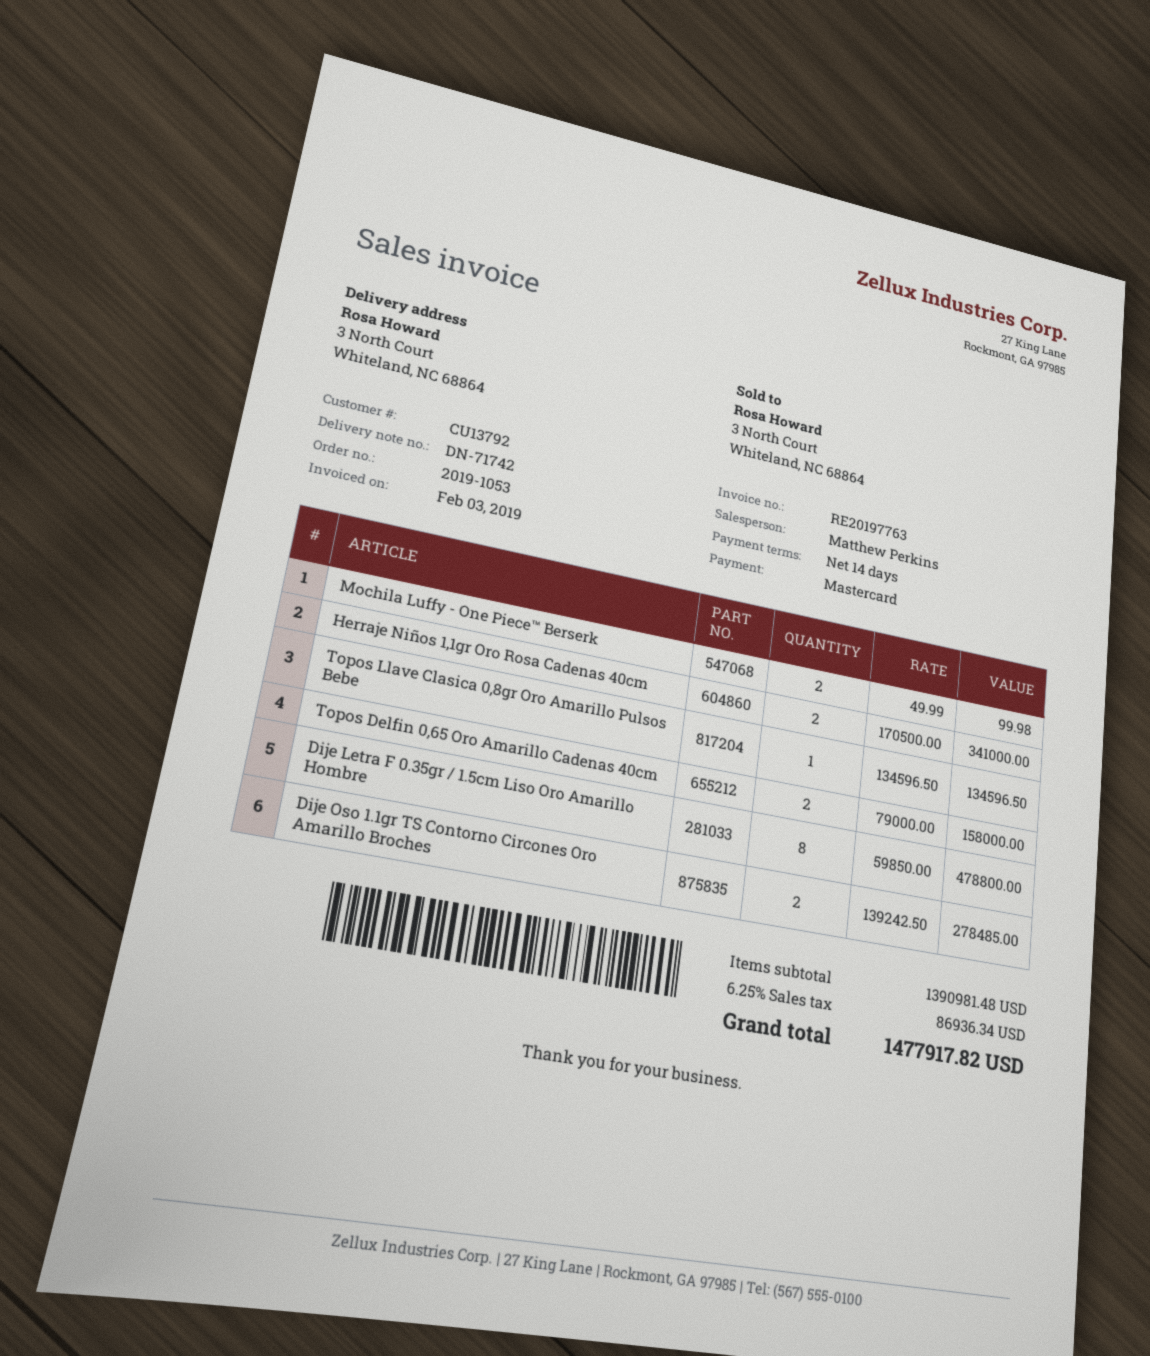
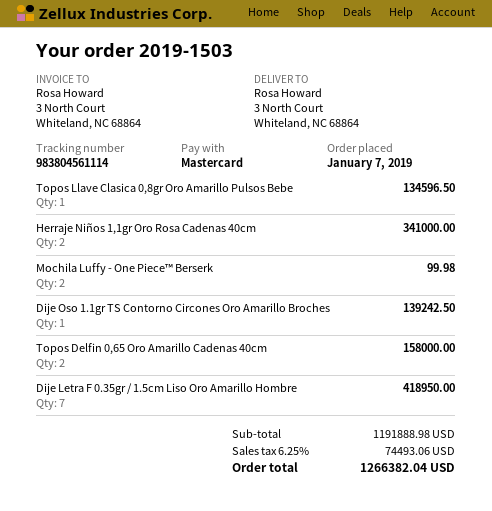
order number: 2019-1053 -> 2019-1503
Dije Letra F 0.35gr / 1.5cm Liso Oro Amarillo Hombre: 8 for 478800.00 -> 7 for 418950.00
Dije Oso 1.1gr TS Contorno Circones Oro Amarillo Broches: 2 for 278485.00 -> 1 for 139242.50
subtotal: 1390981.48 -> 1191888.98
tax: 6.25% = 86936.34 -> 6.25% = 74493.06
total: 1477917.82 -> 1266382.04

